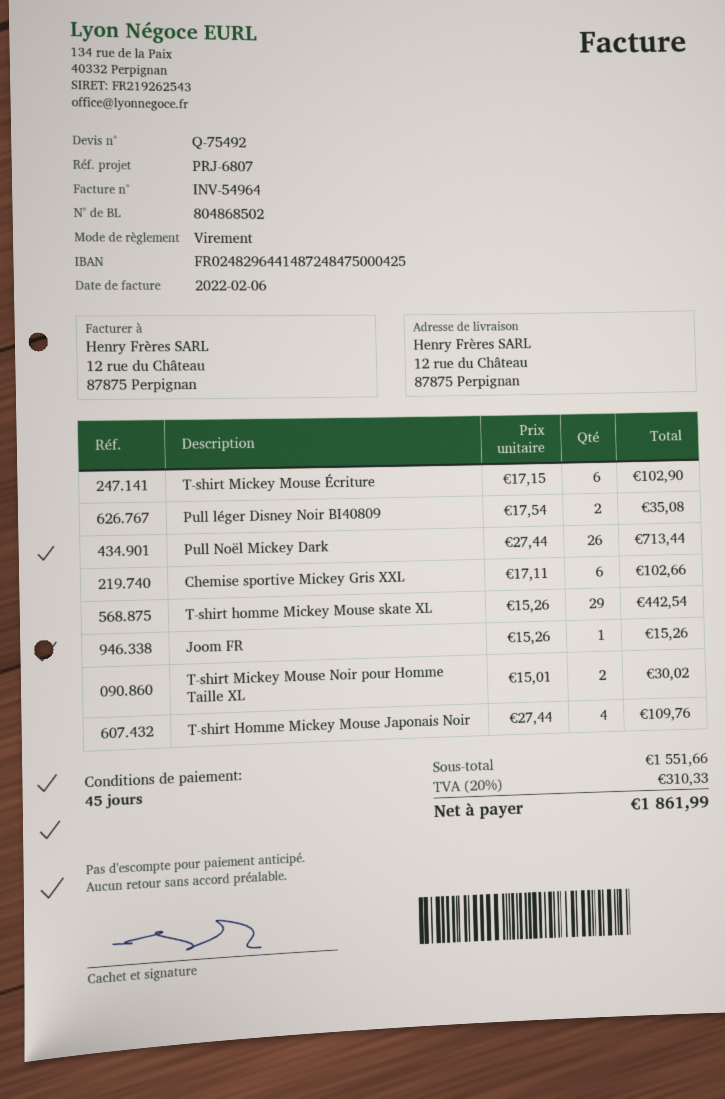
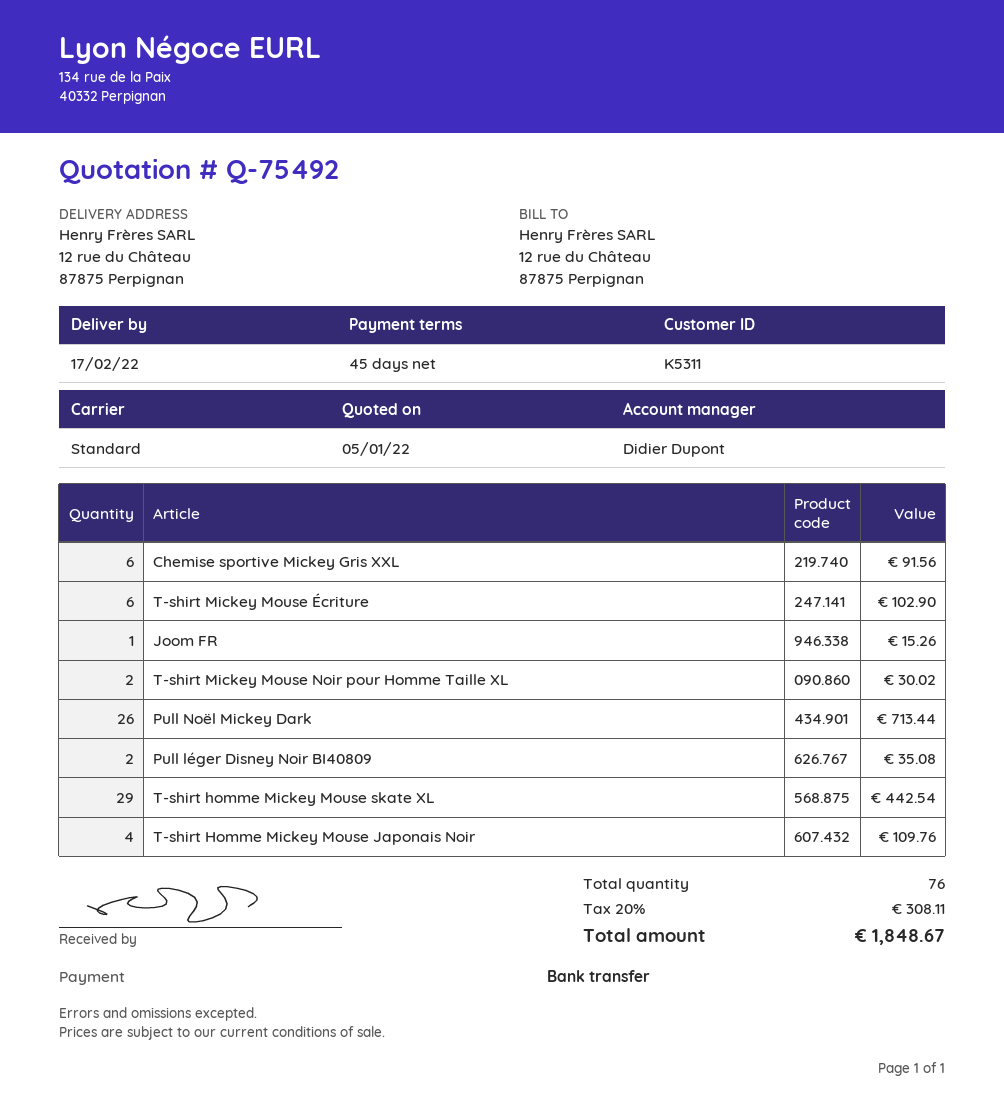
Chemise sportive Mickey Gris XXL: 6 for 102.66 -> 6 for 91.56
tax: 20% = 310.33 -> 20% = 308.11
total: 1861.99 -> 1848.67

